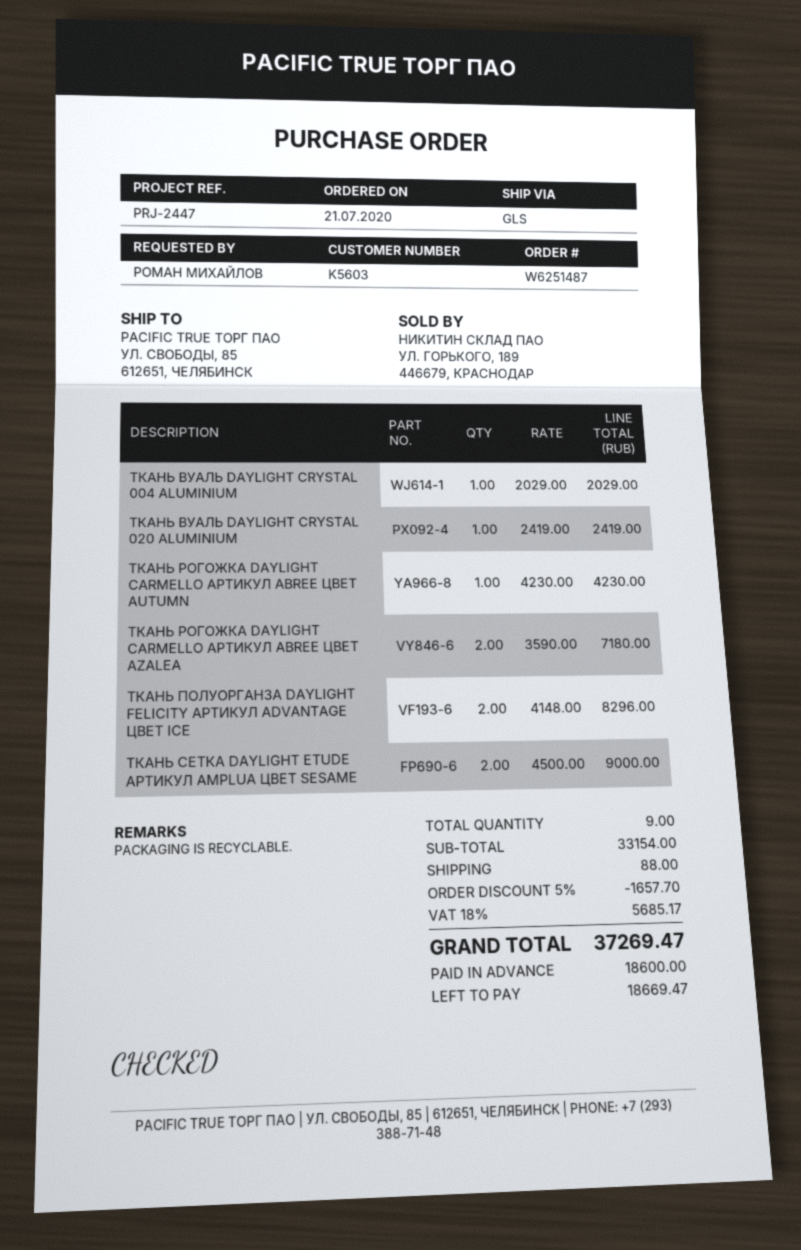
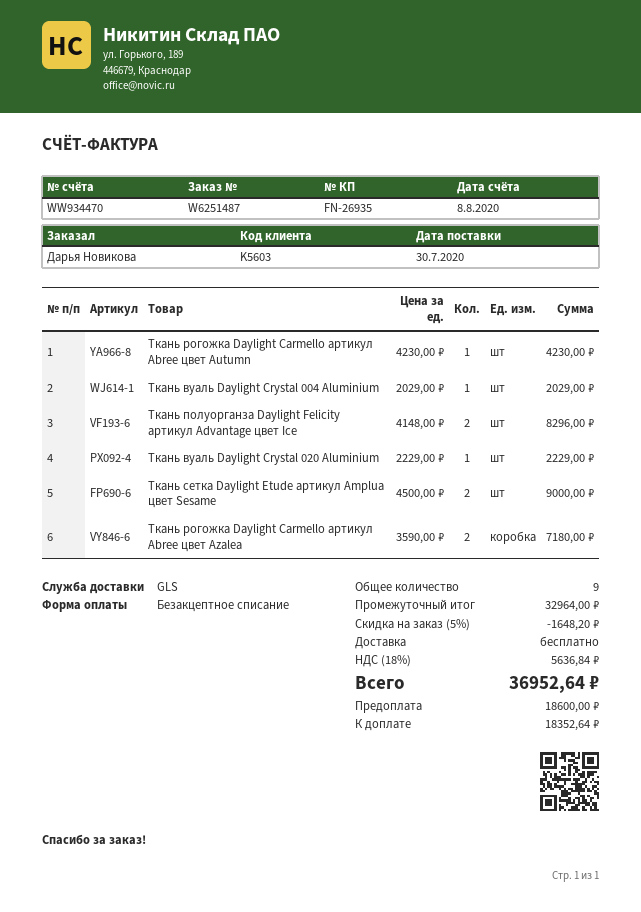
ordered by: РОМАН МИХАЙЛОВ -> Дарья Новикова
ТКАНЬ ВУАЛЬ DAYLIGHT CRYSTAL 020 ALUMINIUM: 1 x 2419.00 = 2419.00 -> 1 x 2229.00 = 2229.00
subtotal: 33154.00 -> 32964.00
discount: 5% = 1657.70 -> 5% = 1648.20
shipping: 88.00 -> 0.00
tax: 18% = 5685.17 -> 18% = 5636.84
total: 37269.47 -> 36952.64
balance: 18669.47 -> 18352.64

